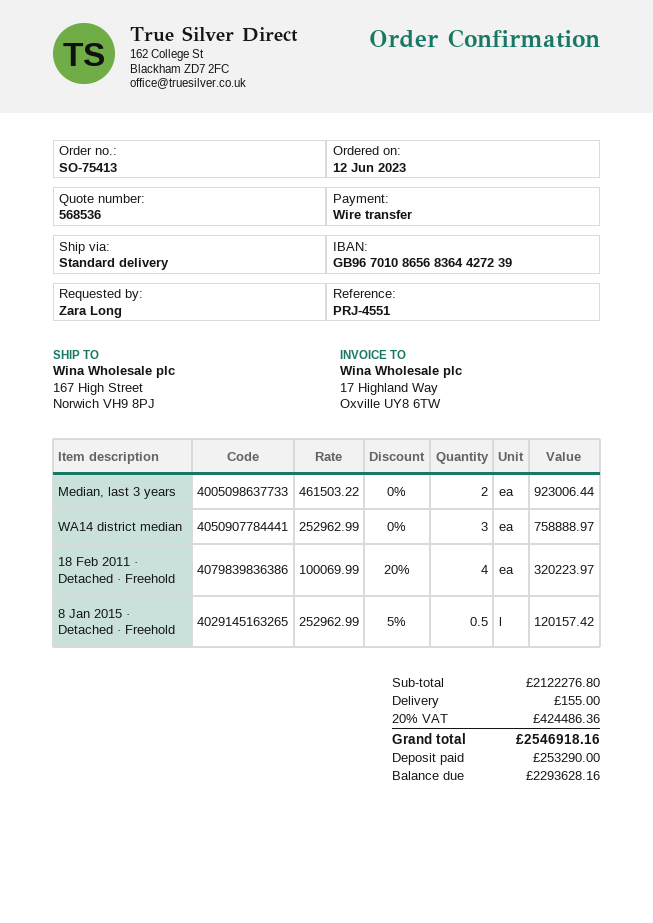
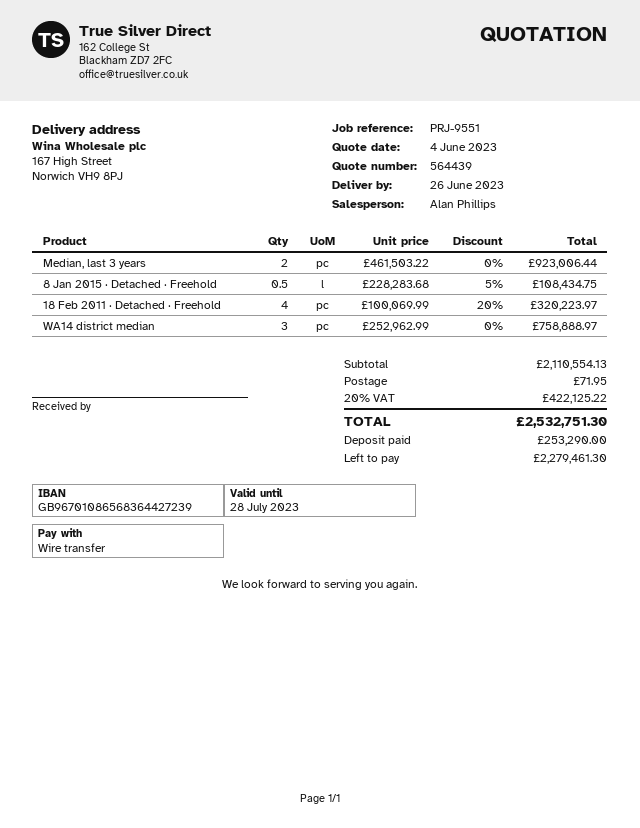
quote number: 568536 -> 564439
reference: PRJ-4551 -> PRJ-9551
8 Jan 2015 · Detached · Freehold: 0.5 x 252962.99 - 5% = 120157.42 -> 0.5 x 228283.68 - 5% = 108434.75
subtotal: 2122276.80 -> 2110554.13
shipping: 155.00 -> 71.95
tax: 20% = 424486.36 -> 20% = 422125.22
total: 2546918.16 -> 2532751.30
balance: 2293628.16 -> 2279461.30

